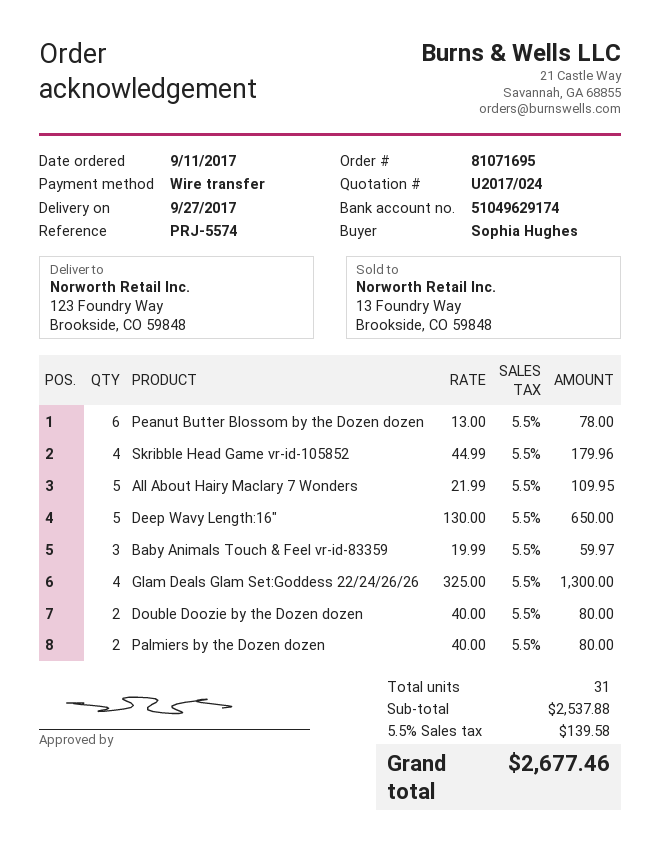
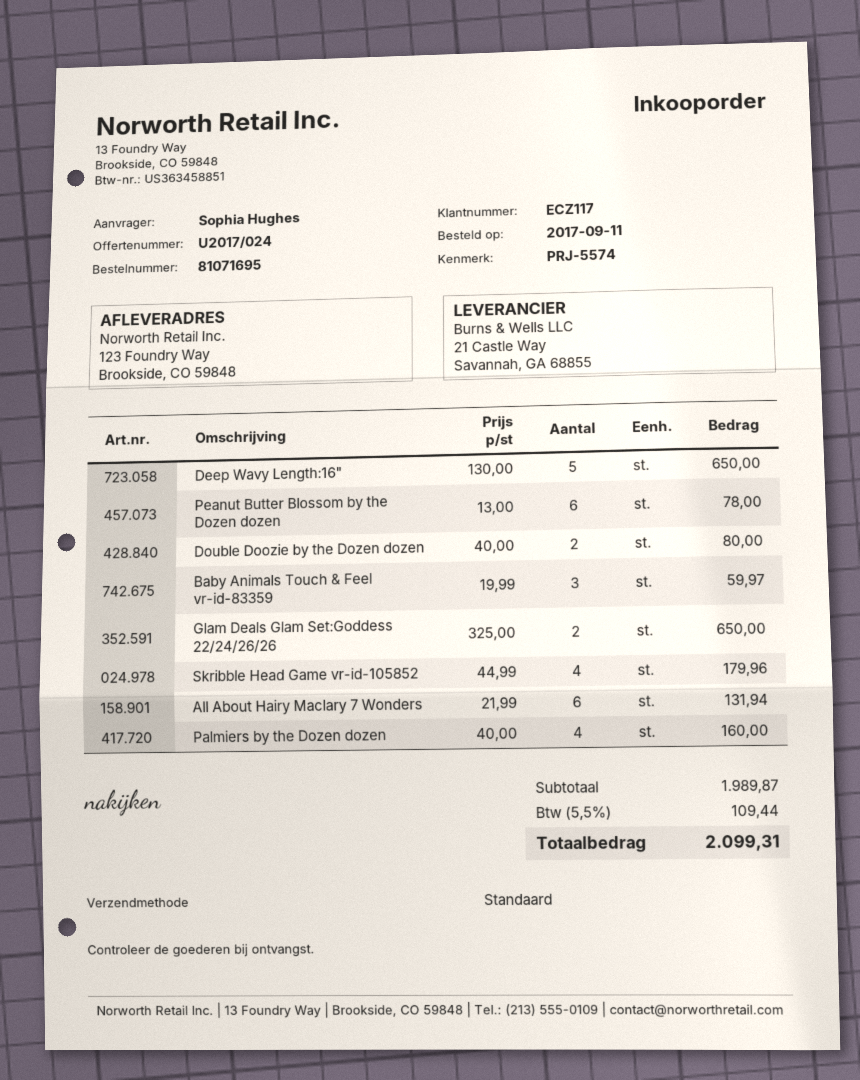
All About Hairy Maclary 7 Wonders: 5 x 21.99 = 109.95 -> 6 x 21.99 = 131.94
Glam Deals Glam Set:Goddess 22/24/26/26: 4 x 325.00 = 1300.00 -> 2 x 325.00 = 650.00
Palmiers by the Dozen dozen: 2 x 40.00 = 80.00 -> 4 x 40.00 = 160.00
subtotal: 2537.88 -> 1989.87
tax: 5.5% = 139.58 -> 5.5% = 109.44
total: 2677.46 -> 2099.31

